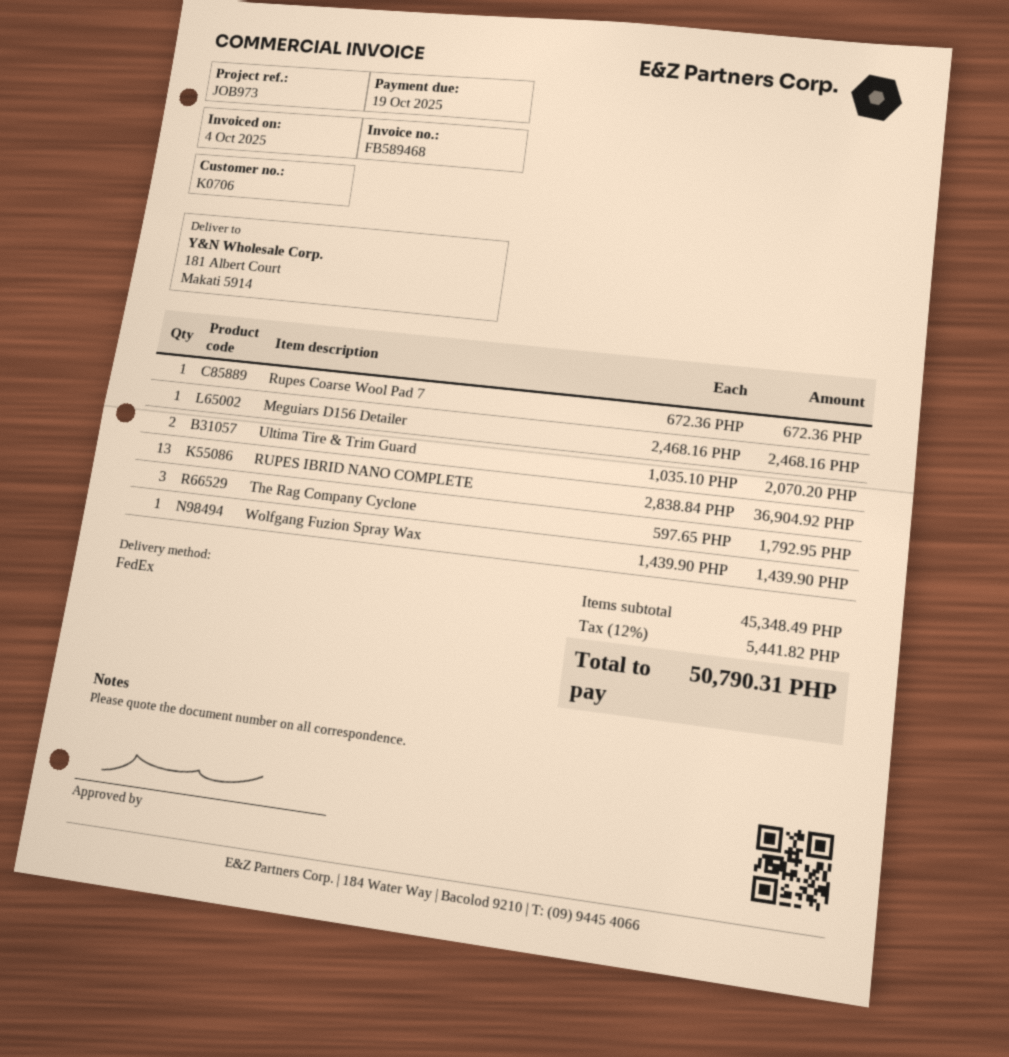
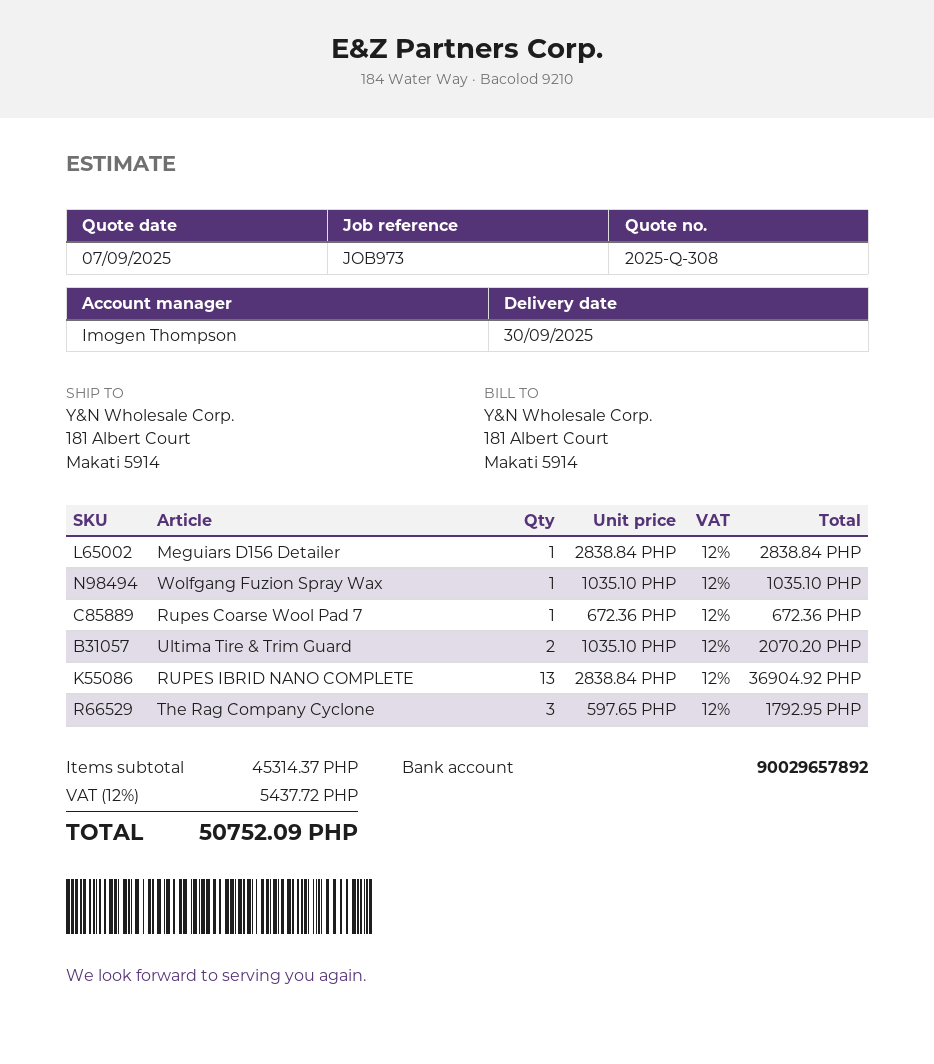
Meguiars D156 Detailer: 1 x 2468.16 = 2468.16 -> 1 x 2838.84 = 2838.84
Wolfgang Fuzion Spray Wax: 1 x 1439.90 = 1439.90 -> 1 x 1035.10 = 1035.10
subtotal: 45348.49 -> 45314.37
tax: 12% = 5441.82 -> 12% = 5437.72
total: 50790.31 -> 50752.09

